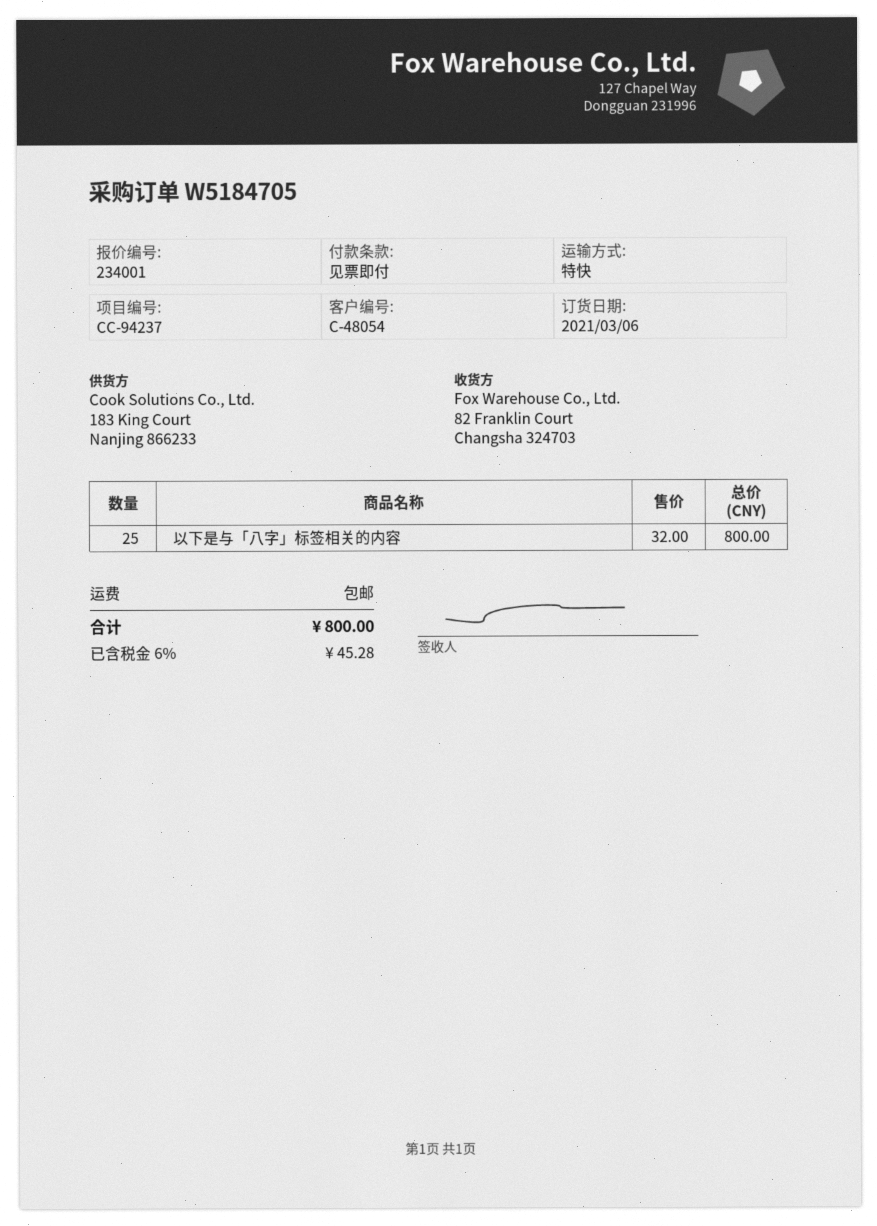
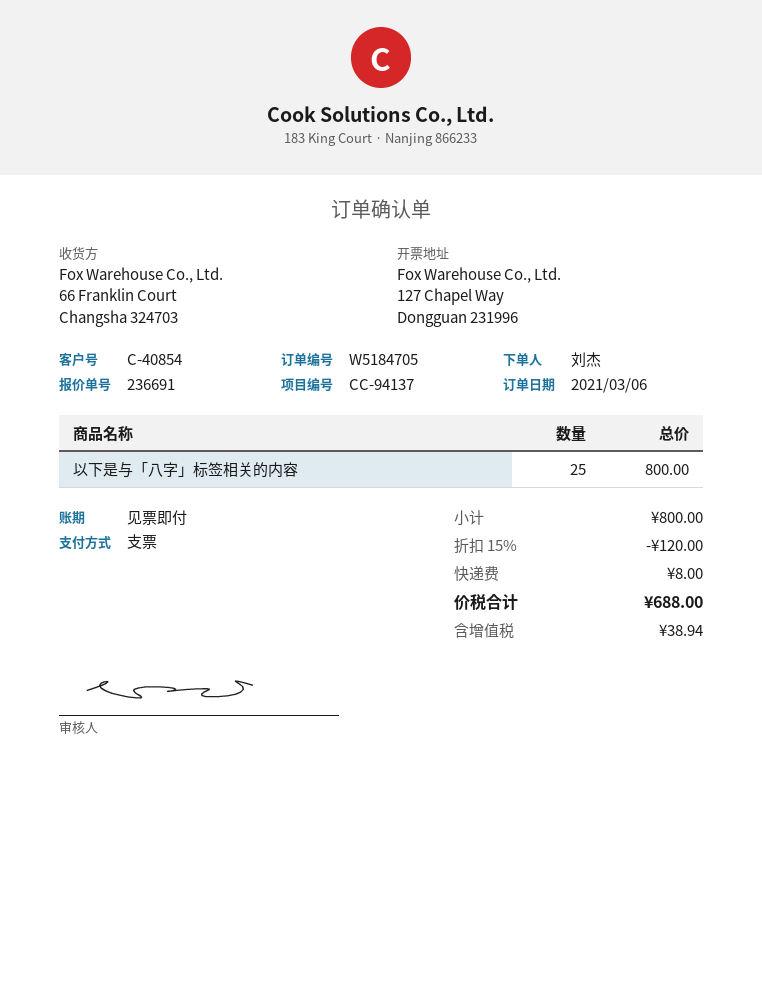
quote number: 234001 -> 236691
customer number: C-48054 -> C-40854
reference: CC-94237 -> CC-94137
ship to: 82 Franklin Court, Changsha 324703 -> 66 Franklin Court, Changsha 324703
discount: none -> 15% = 120.00
shipping: 0.00 -> 8.00
tax: 45.28 -> 38.94
total: 800.00 -> 688.00

